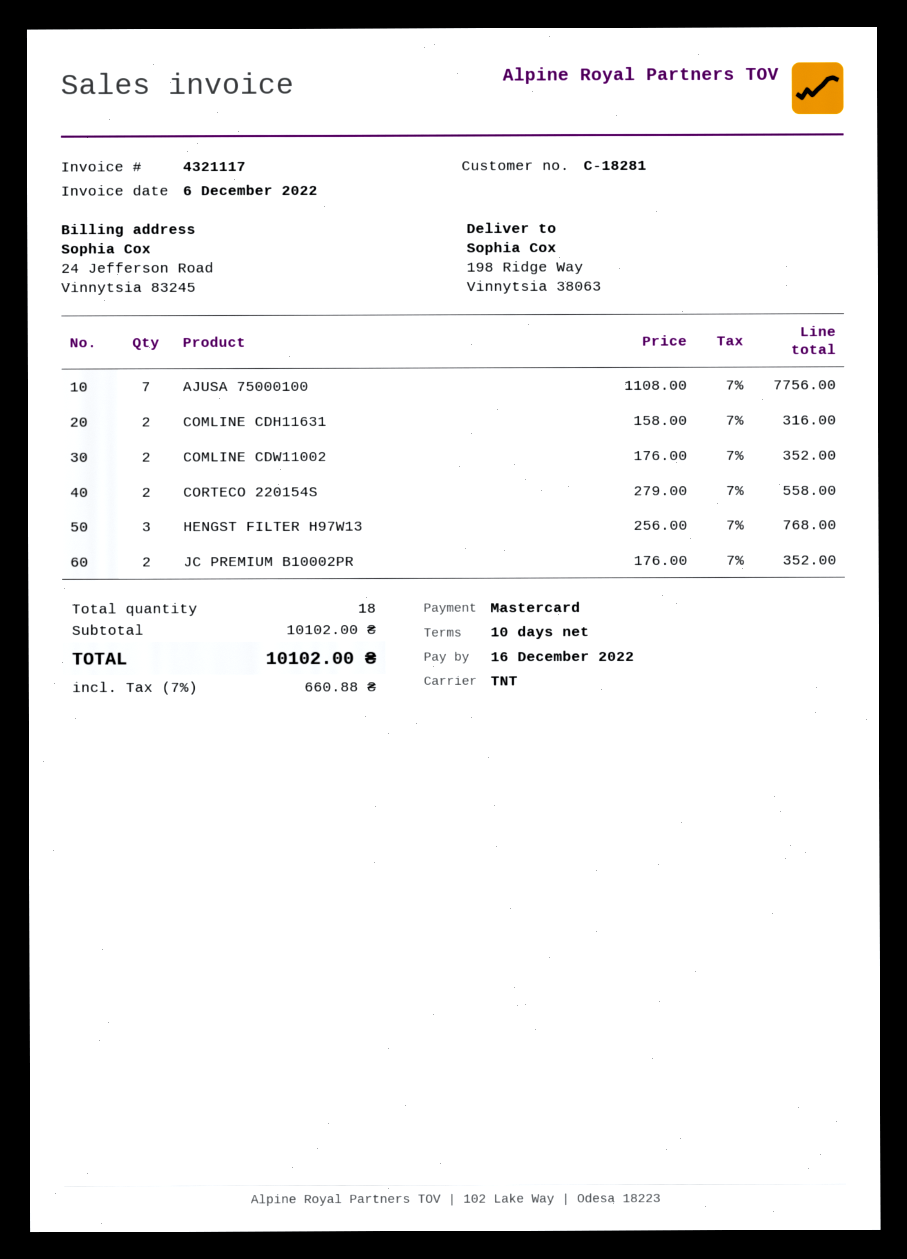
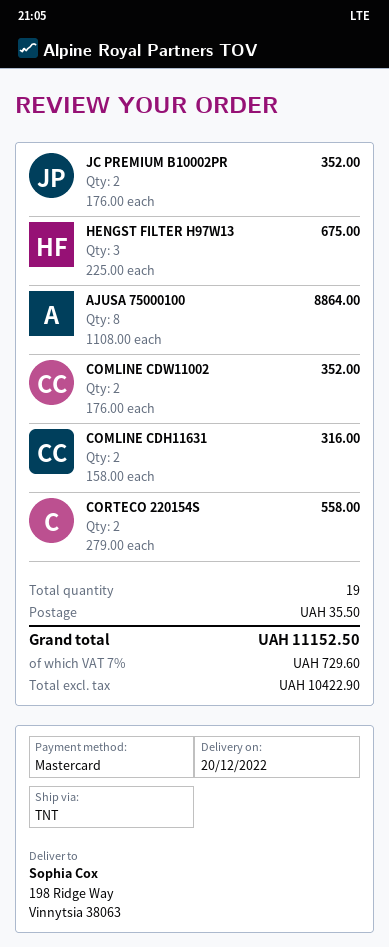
AJUSA 75000100: 7 x 1108.00 = 7756.00 -> 8 x 1108.00 = 8864.00
HENGST FILTER H97W13: 3 x 256.00 = 768.00 -> 3 x 225.00 = 675.00
total quantity: 18 -> 19
shipping: none -> 35.50
tax: 7% = 660.88 -> 7% = 729.60
total: 10102.00 -> 11152.50

